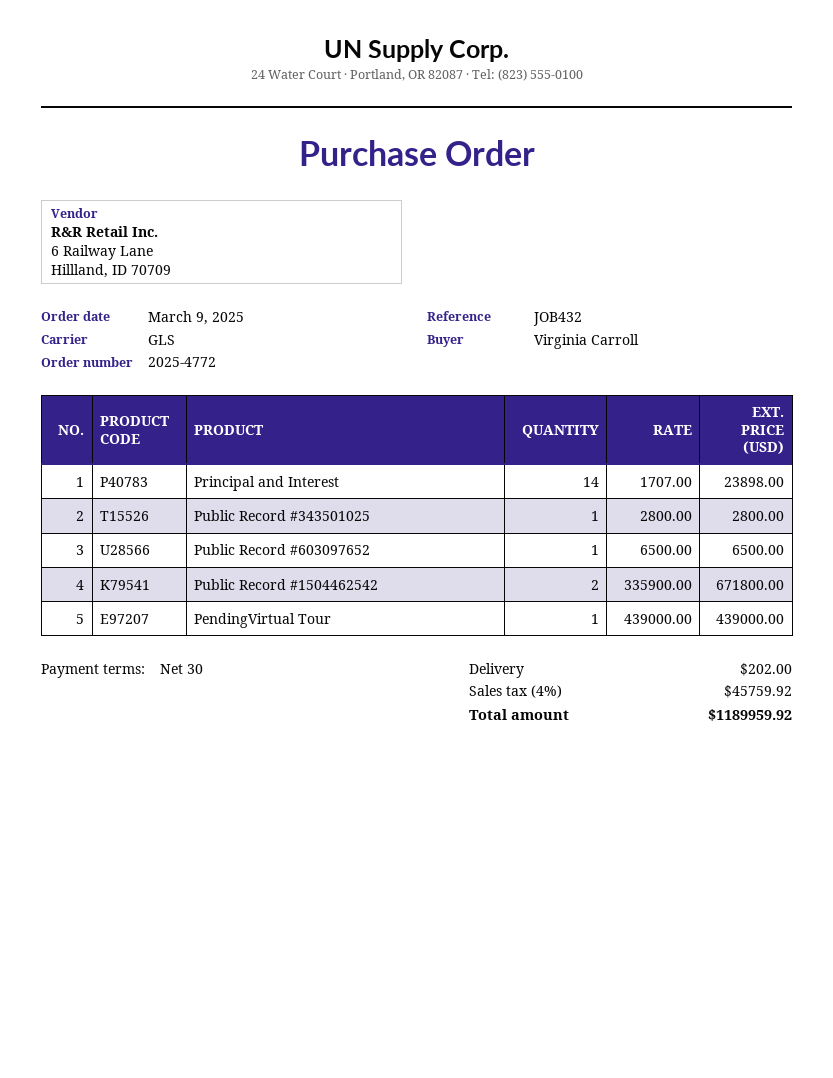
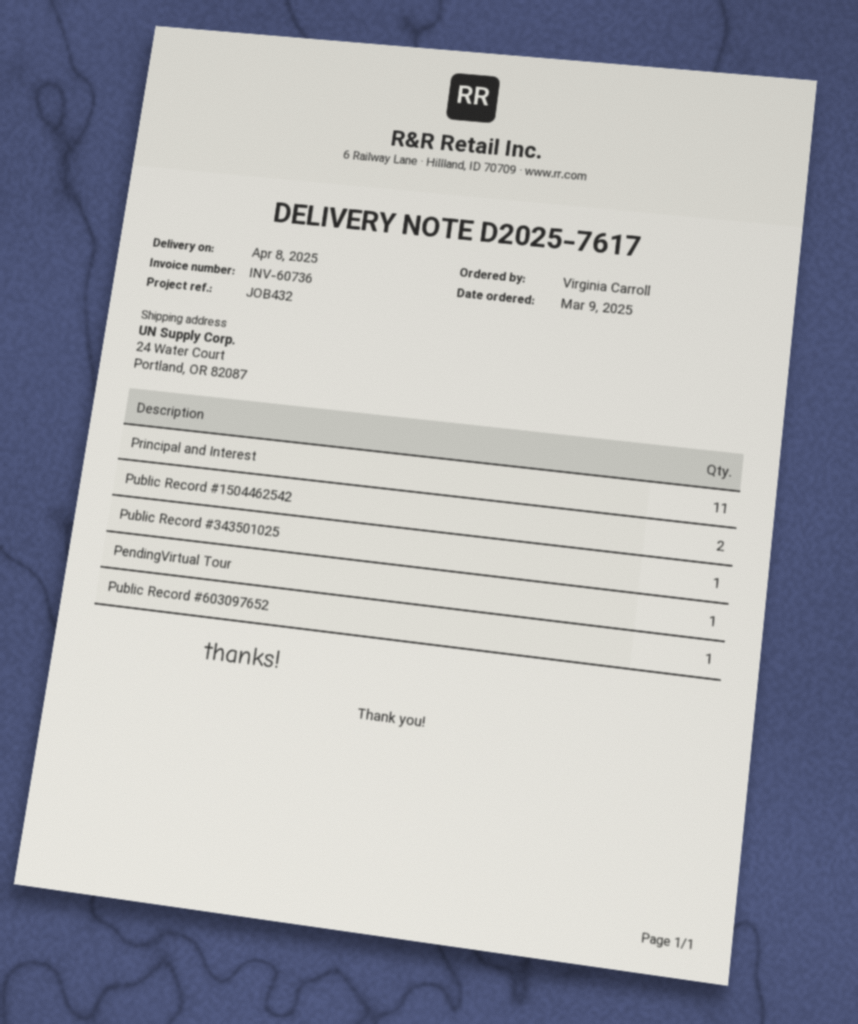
Principal and Interest: 14 -> 11

